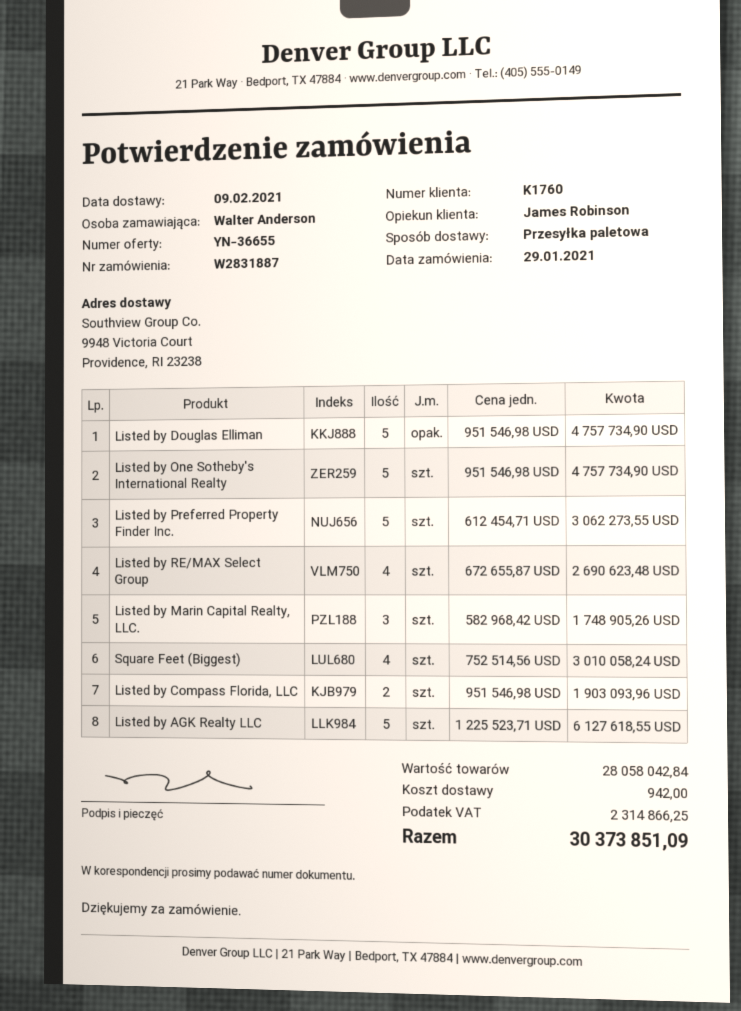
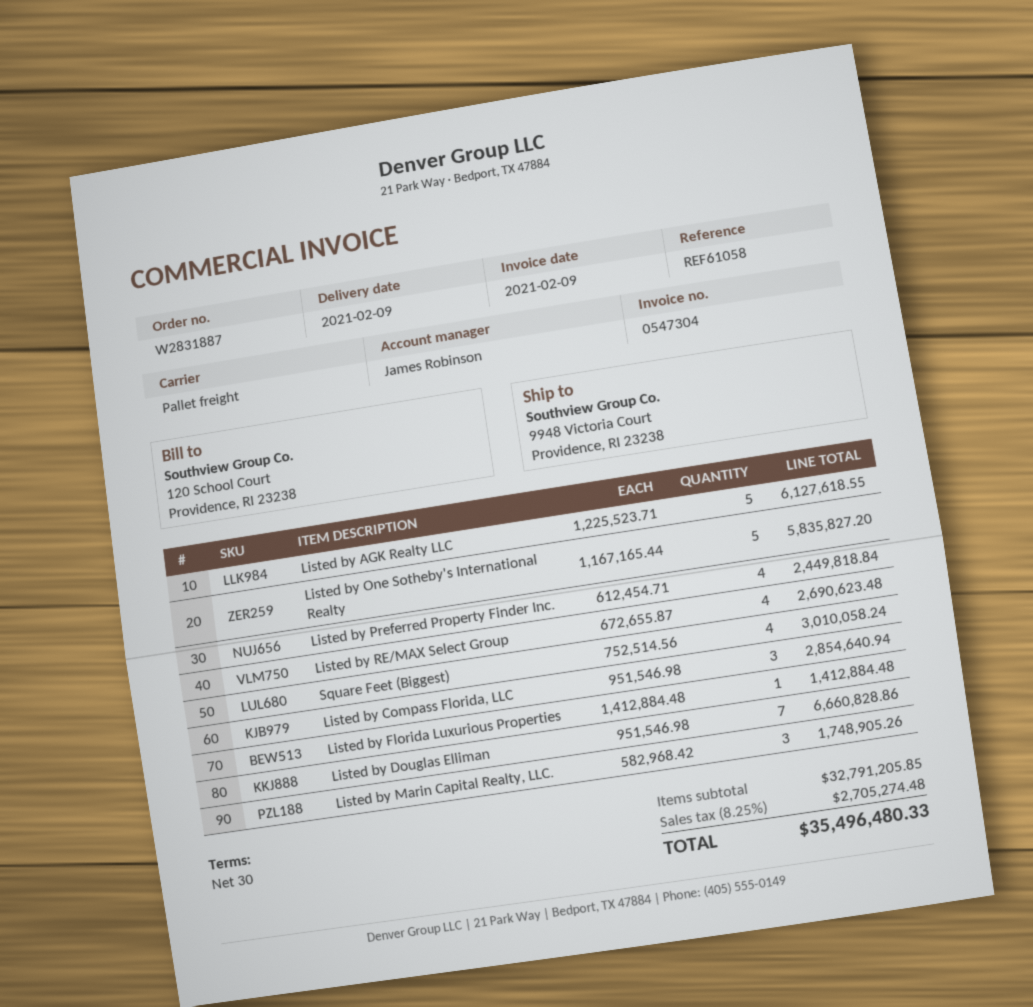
Listed by Douglas Elliman: 5 x 951546.98 = 4757734.90 -> 7 x 951546.98 = 6660828.86
Listed by One Sotheby's International Realty: 5 x 951546.98 = 4757734.90 -> 5 x 1167165.44 = 5835827.20
Listed by Preferred Property Finder Inc.: 5 x 612454.71 = 3062273.55 -> 4 x 612454.71 = 2449818.84
Listed by Compass Florida, LLC: 2 x 951546.98 = 1903093.96 -> 3 x 951546.98 = 2854640.94
Listed by Florida Luxurious Properties: none -> 1 x 1412884.48 = 1412884.48
subtotal: 28058042.84 -> 32791205.85
shipping: 942.00 -> none
tax: 2314866.25 -> 2705274.48
total: 30373851.09 -> 35496480.33

